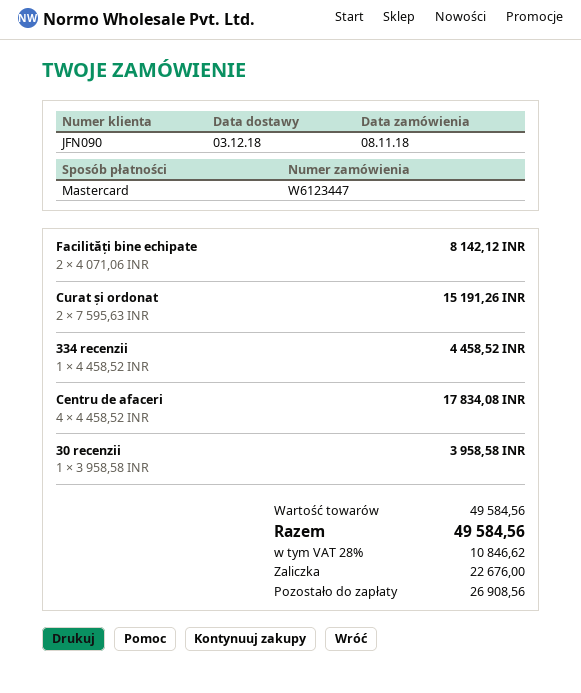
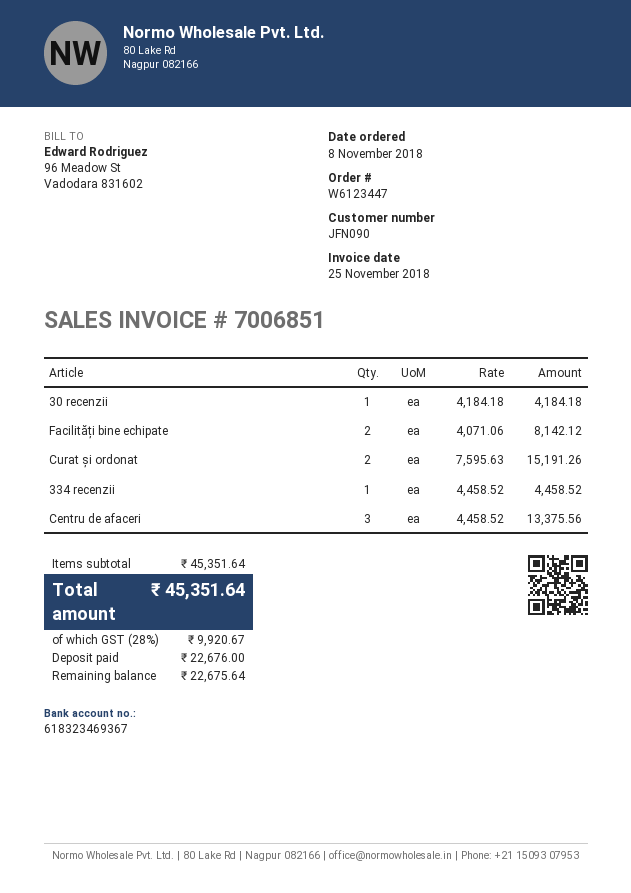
Centru de afaceri: 4 x 4458.52 = 17834.08 -> 3 x 4458.52 = 13375.56
30 recenzii: 1 x 3958.58 = 3958.58 -> 1 x 4184.18 = 4184.18
subtotal: 49584.56 -> 45351.64
tax: 28% = 10846.62 -> 28% = 9920.67
total: 49584.56 -> 45351.64
balance: 26908.56 -> 22675.64

